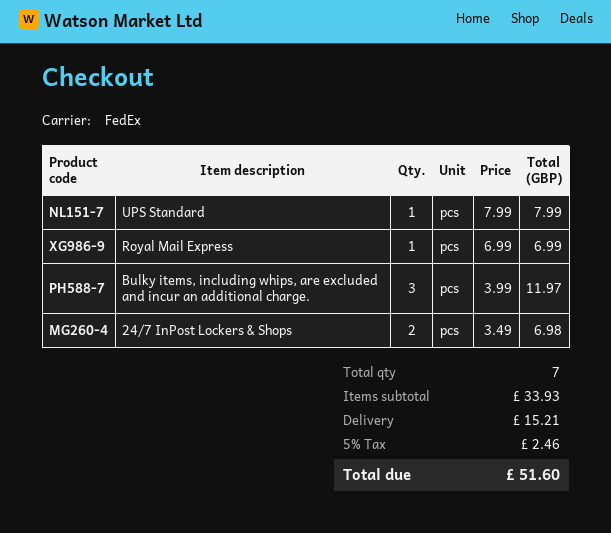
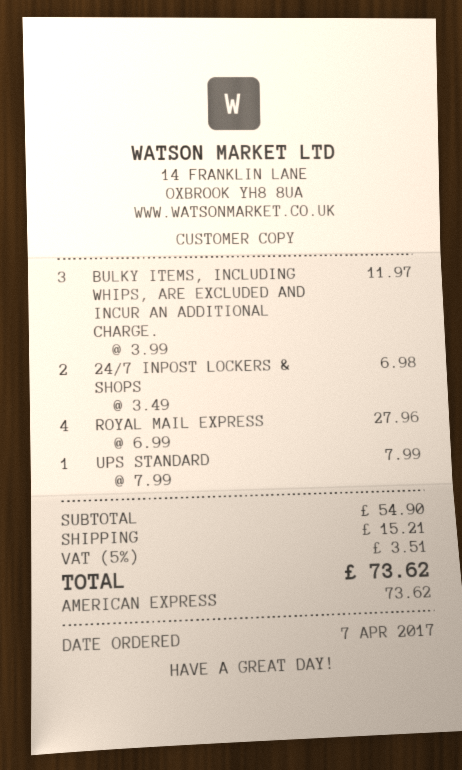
Royal Mail Express: 1 x 6.99 = 6.99 -> 4 x 6.99 = 27.96
subtotal: 33.93 -> 54.90
tax: 5% = 2.46 -> 5% = 3.51
total: 51.60 -> 73.62

